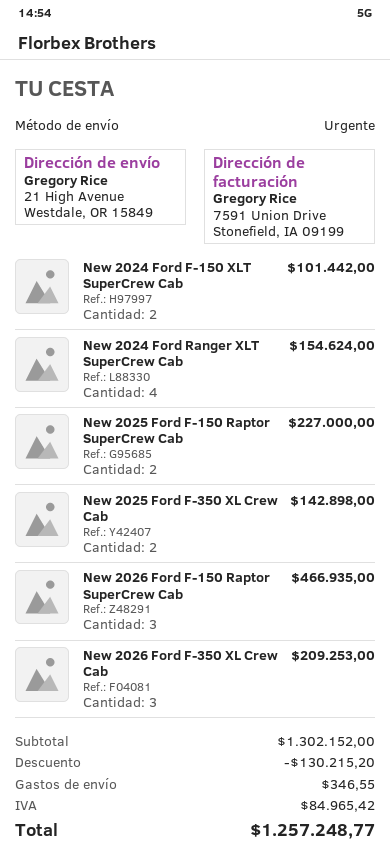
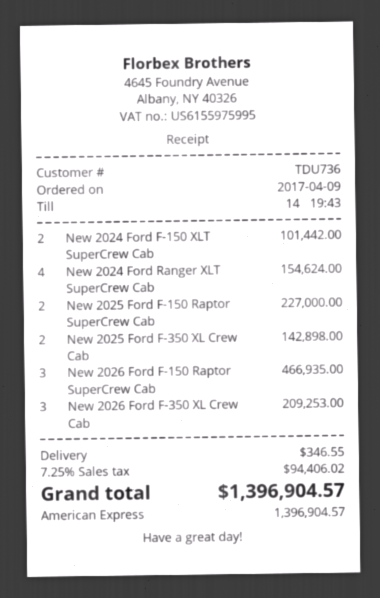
discount: 130215.20 -> none
tax: 84965.42 -> 94406.02
total: 1257248.77 -> 1396904.57

